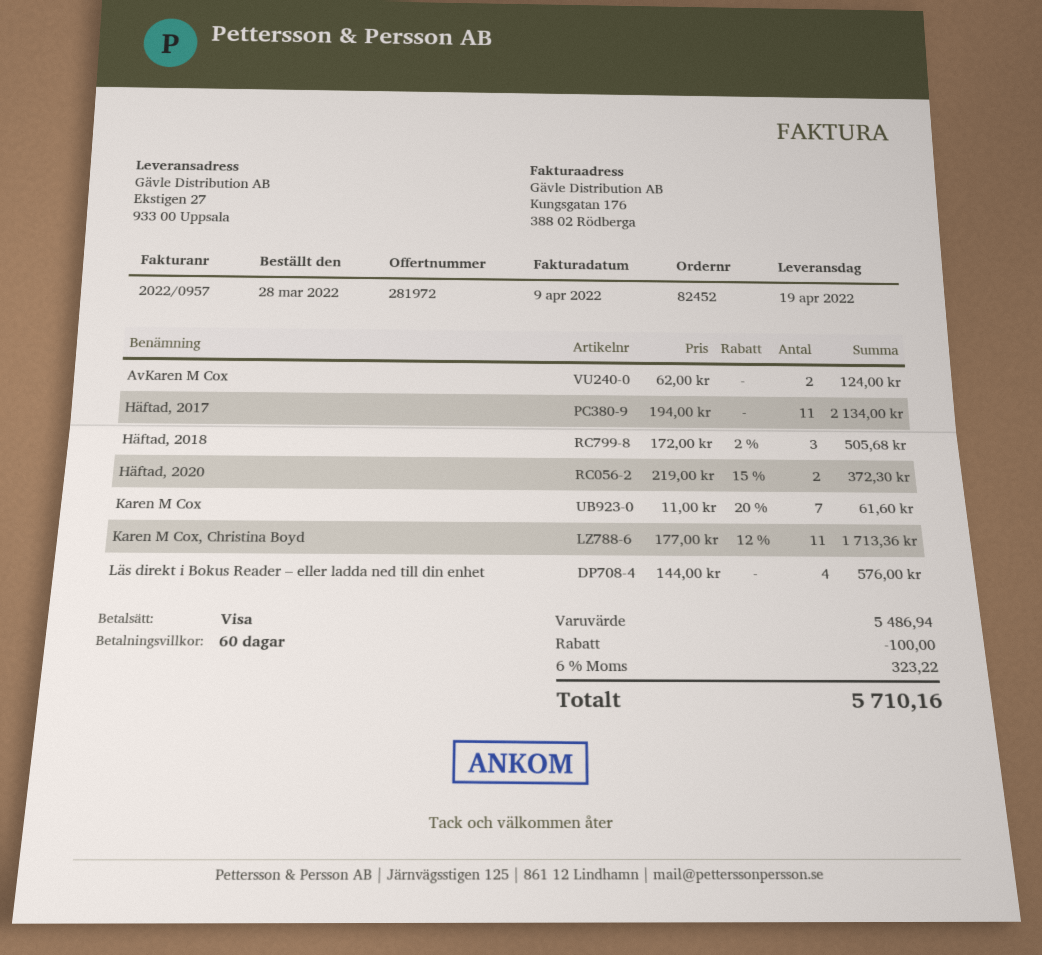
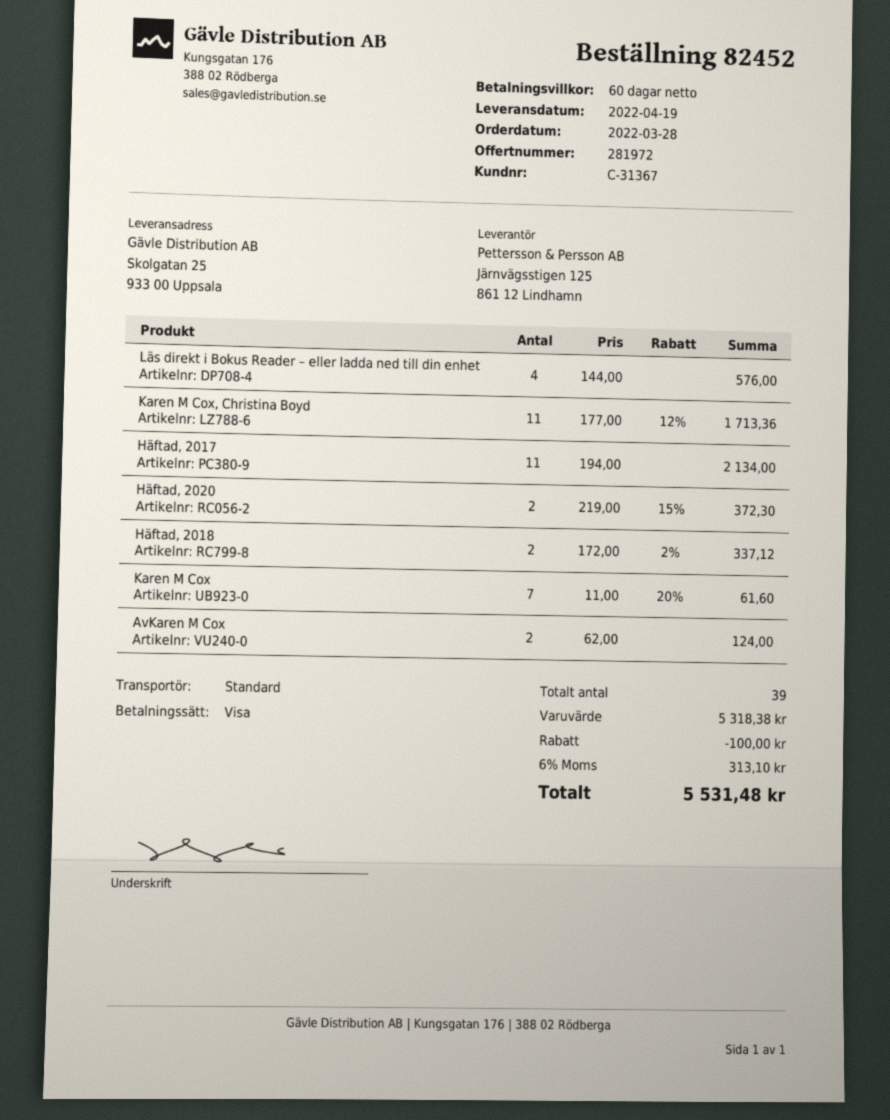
ship to: Ekstigen 27, 933 00 Uppsala -> Skolgatan 25, 933 00 Uppsala
Häftad, 2018: 3 x 172.00 - 2% = 505.68 -> 2 x 172.00 - 2% = 337.12
subtotal: 5486.94 -> 5318.38
tax: 6% = 323.22 -> 6% = 313.10
total: 5710.16 -> 5531.48

